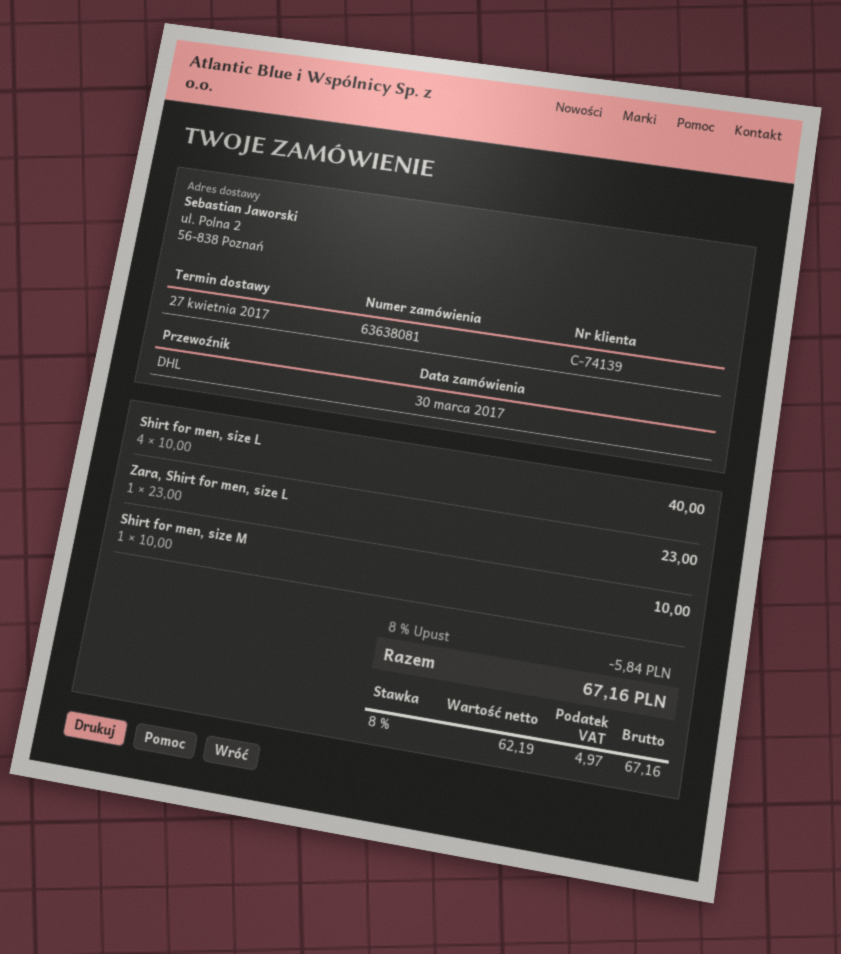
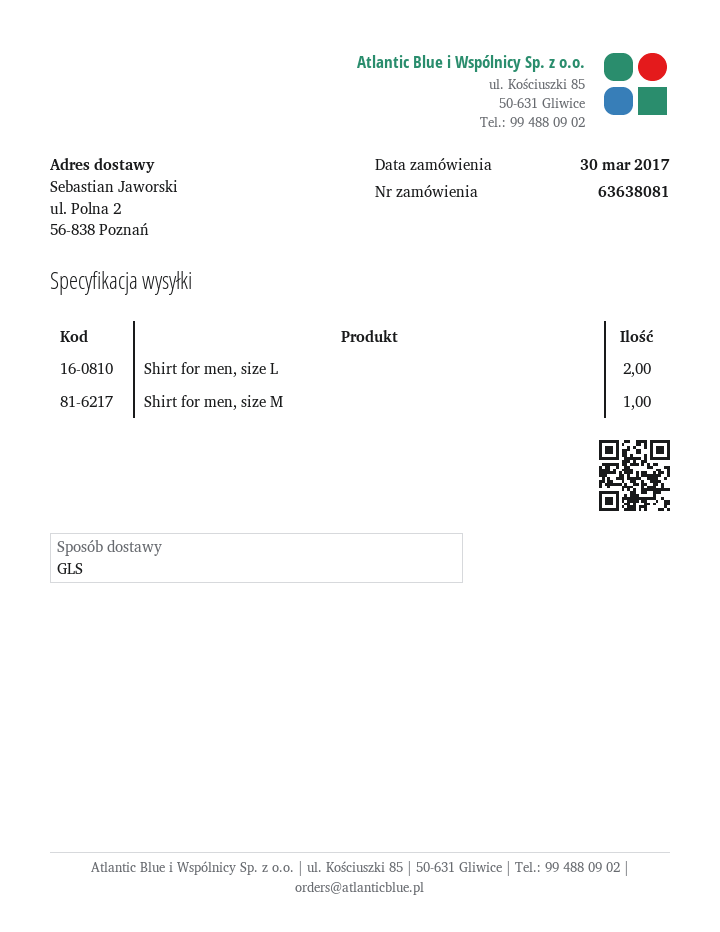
shipping method: DHL -> GLS
Shirt for men, size L: 4 -> 2
Zara, Shirt for men, size L: 1 -> none

